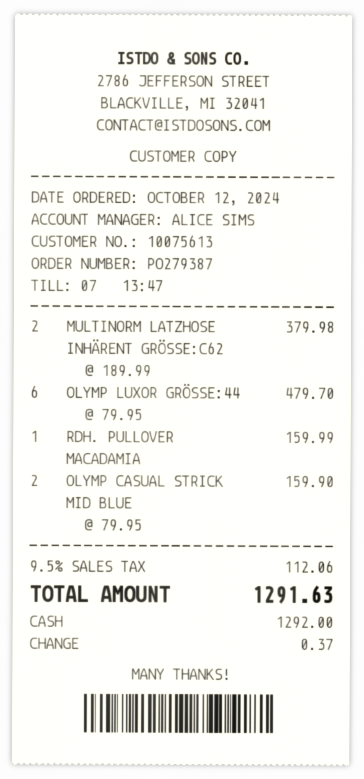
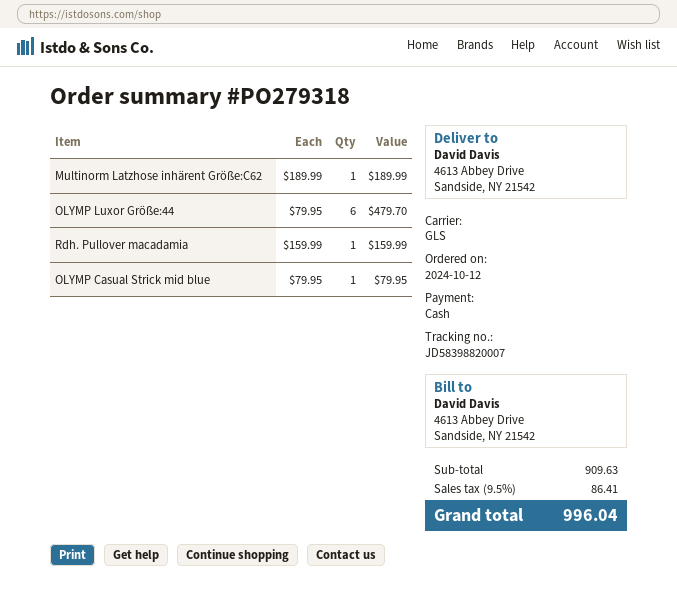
order number: PO279387 -> PO279318
MULTINORM LATZHOSE INHÄRENT GRÖSSE:C62: 2 x 189.99 = 379.98 -> 1 x 189.99 = 189.99
OLYMP CASUAL STRICK MID BLUE: 2 x 79.95 = 159.90 -> 1 x 79.95 = 79.95
tax: 9.5% = 112.06 -> 9.5% = 86.41
total: 1291.63 -> 996.04

